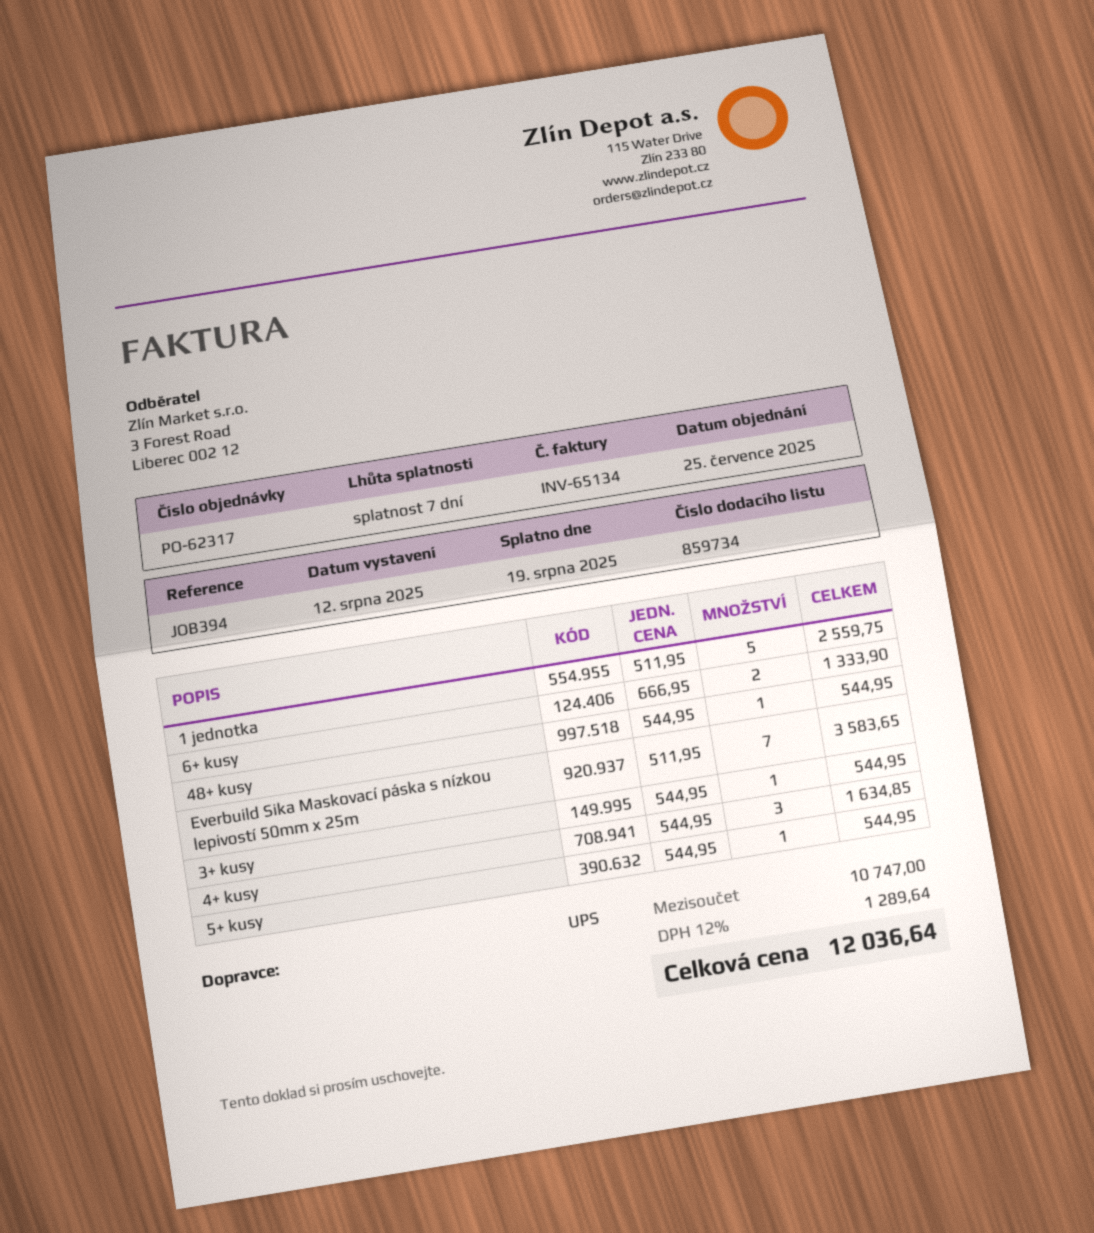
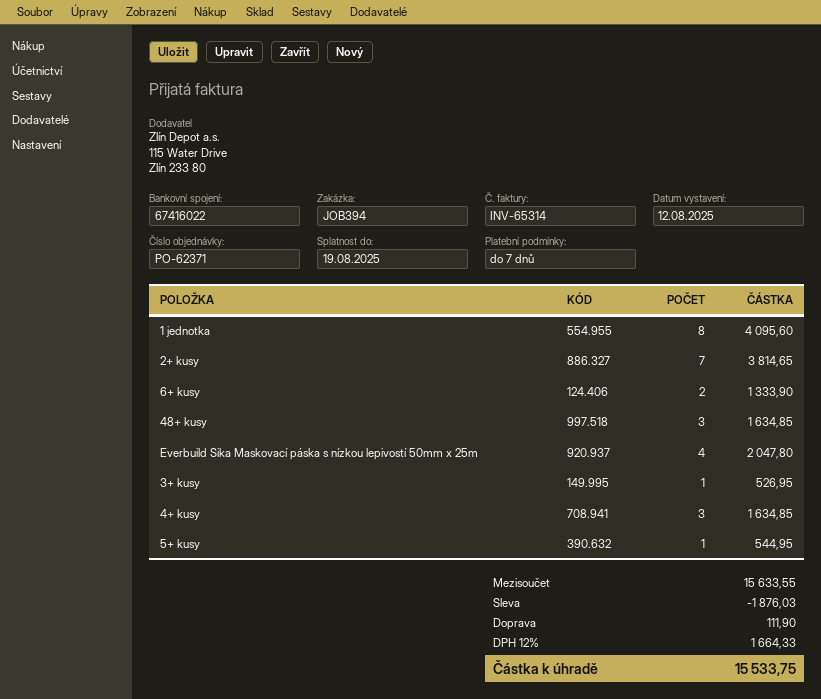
order number: PO-62317 -> PO-62371
invoice number: INV-65134 -> INV-65314
1 jednotka: 5 for 2559.75 -> 8 for 4095.60
48+ kusy: 1 for 544.95 -> 3 for 1634.85
Everbuild Sika Maskovací páska s nízkou lepivostí 50mm x 25m: 7 for 3583.65 -> 4 for 2047.80
3+ kusy: 1 for 544.95 -> 1 for 526.95
2+ kusy: none -> 7 for 3814.65
subtotal: 10747.00 -> 15633.55
discount: none -> 1876.03
shipping: none -> 111.90
tax: 12% = 1289.64 -> 12% = 1664.33
total: 12036.64 -> 15533.75

